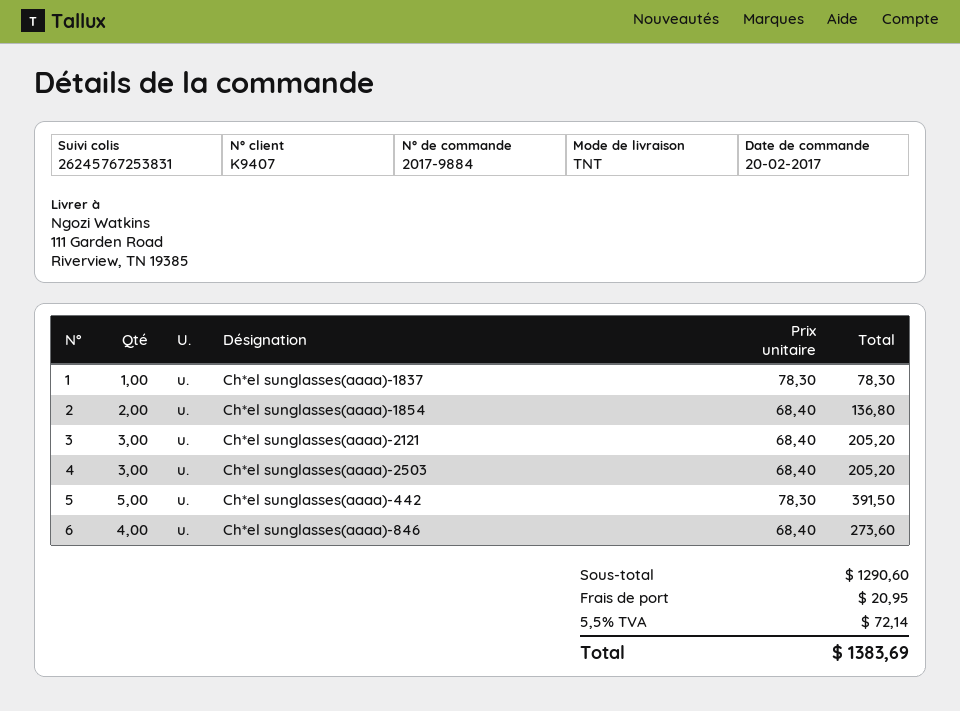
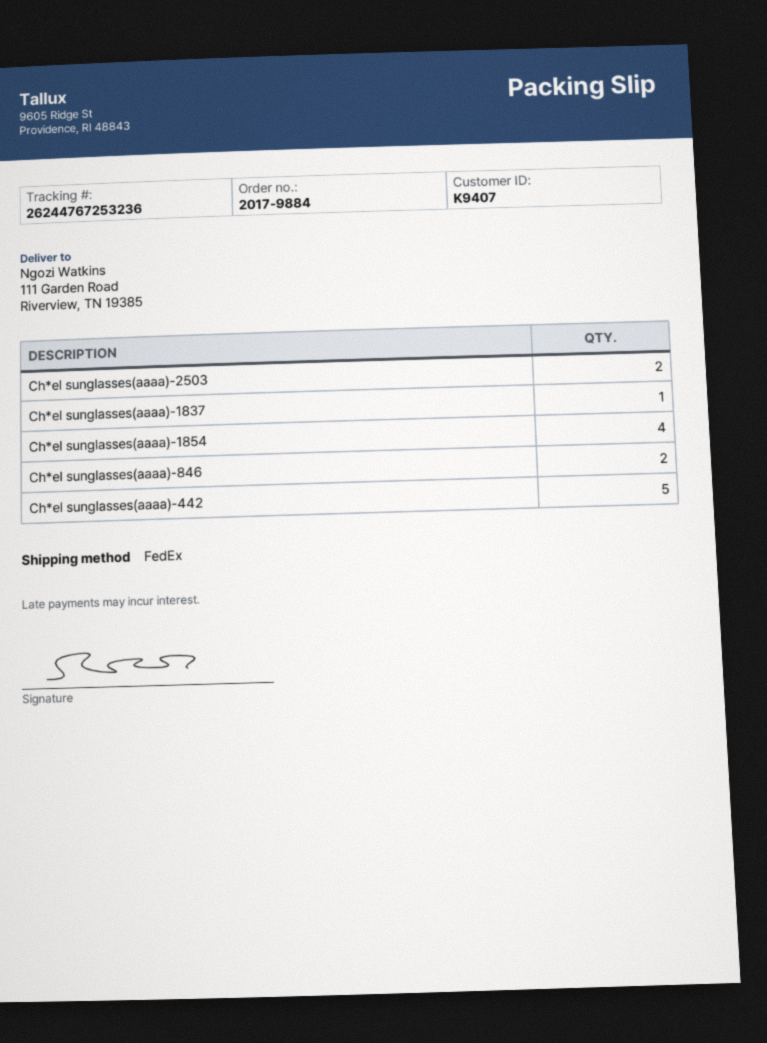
shipping method: TNT -> FedEx
tracking number: 26245767253831 -> 26244767253236
Ch*el sunglasses(aaaa)-1854: 2 -> 4
Ch*el sunglasses(aaaa)-2121: 3 -> none
Ch*el sunglasses(aaaa)-2503: 3 -> 2
Ch*el sunglasses(aaaa)-846: 4 -> 2

